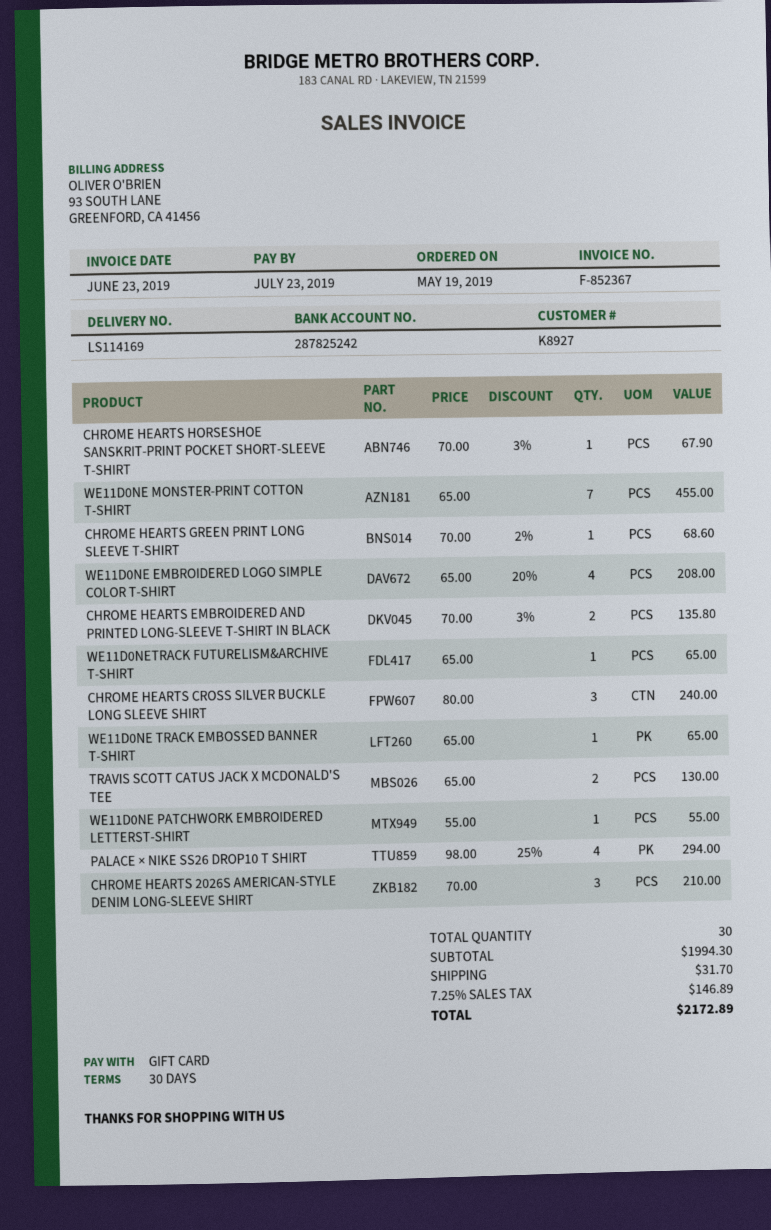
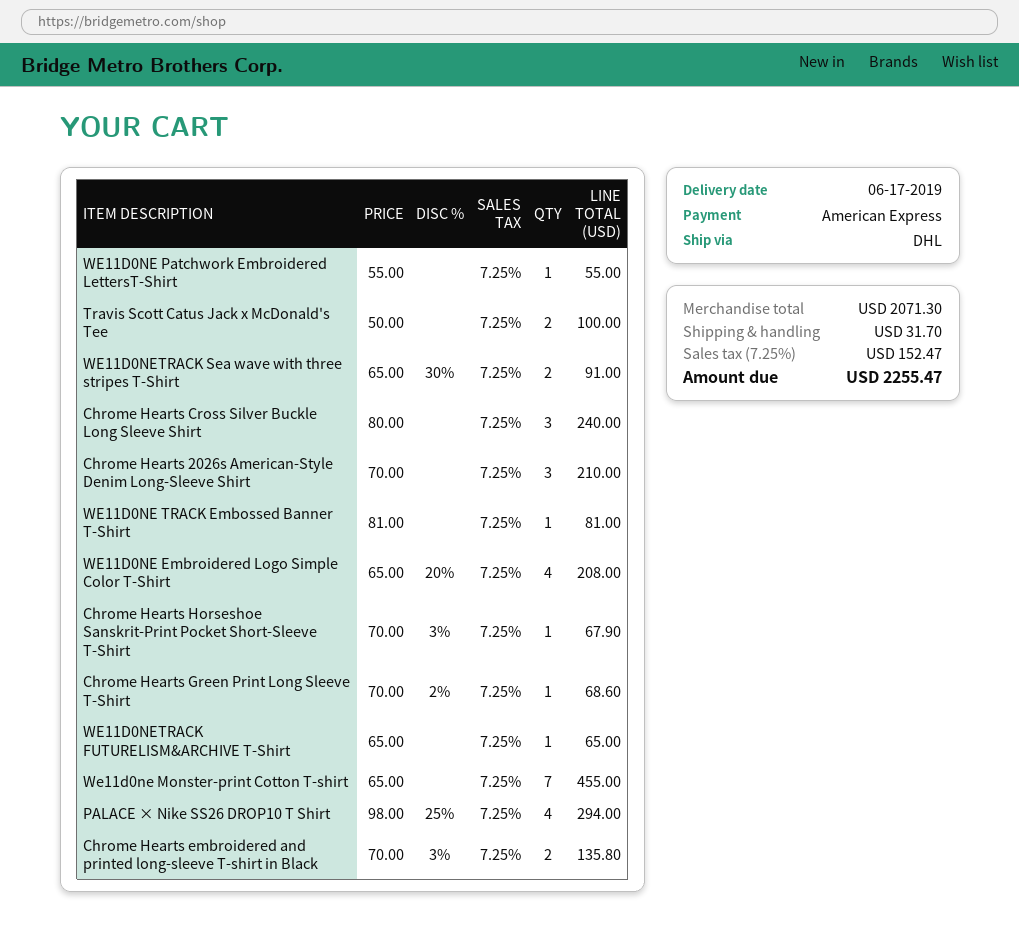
payment method: gift card -> American Express
WE11D0NE TRACK EMBOSSED BANNER T-SHIRT: 1 x 65.00 = 65.00 -> 1 x 81.00 = 81.00
TRAVIS SCOTT CATUS JACK X MCDONALD'S TEE: 2 x 65.00 = 130.00 -> 2 x 50.00 = 100.00
WE11D0NETRACK Sea wave with three stripes T-Shirt: none -> 2 x 65.00 - 30% = 91.00
subtotal: 1994.30 -> 2071.30
tax: 7.25% = 146.89 -> 7.25% = 152.47
total: 2172.89 -> 2255.47

